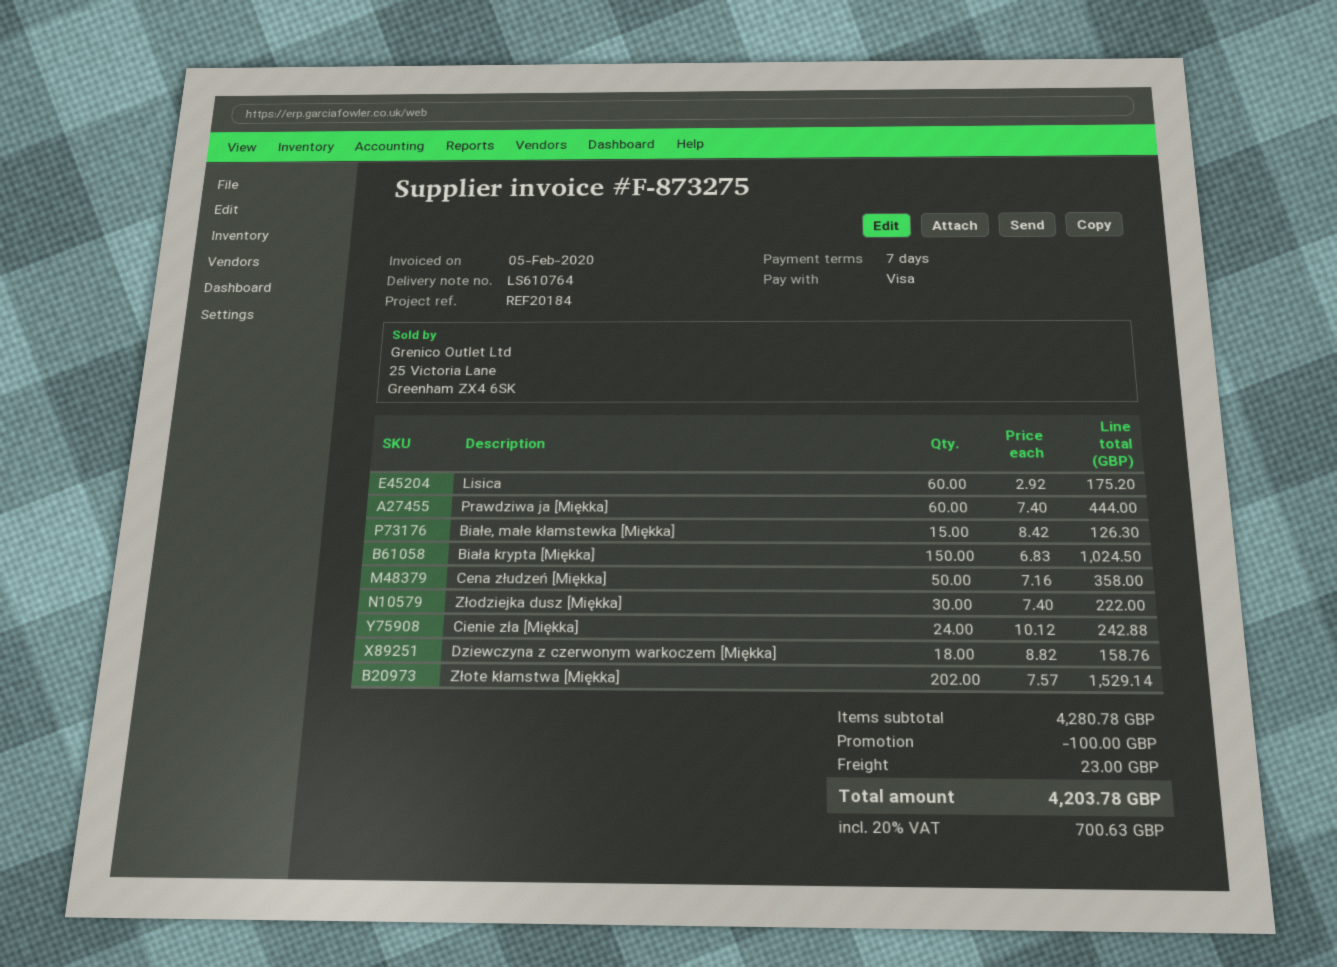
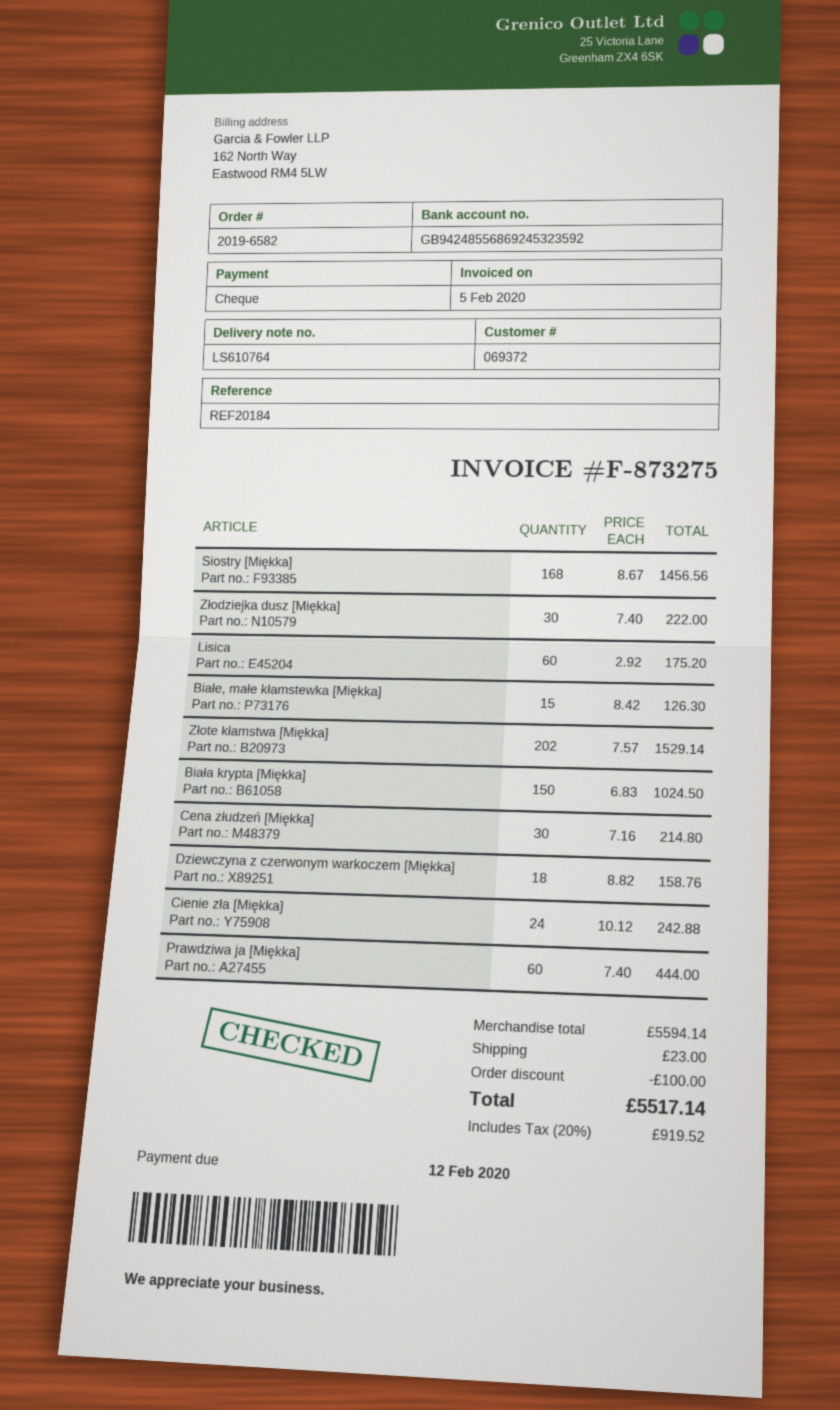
payment method: Visa -> cheque
Cena złudzeń [Miękka]: 50 x 7.16 = 358.00 -> 30 x 7.16 = 214.80
Siostry [Miękka]: none -> 168 x 8.67 = 1456.56
subtotal: 4280.78 -> 5594.14
tax: 20% = 700.63 -> 20% = 919.52
total: 4203.78 -> 5517.14

